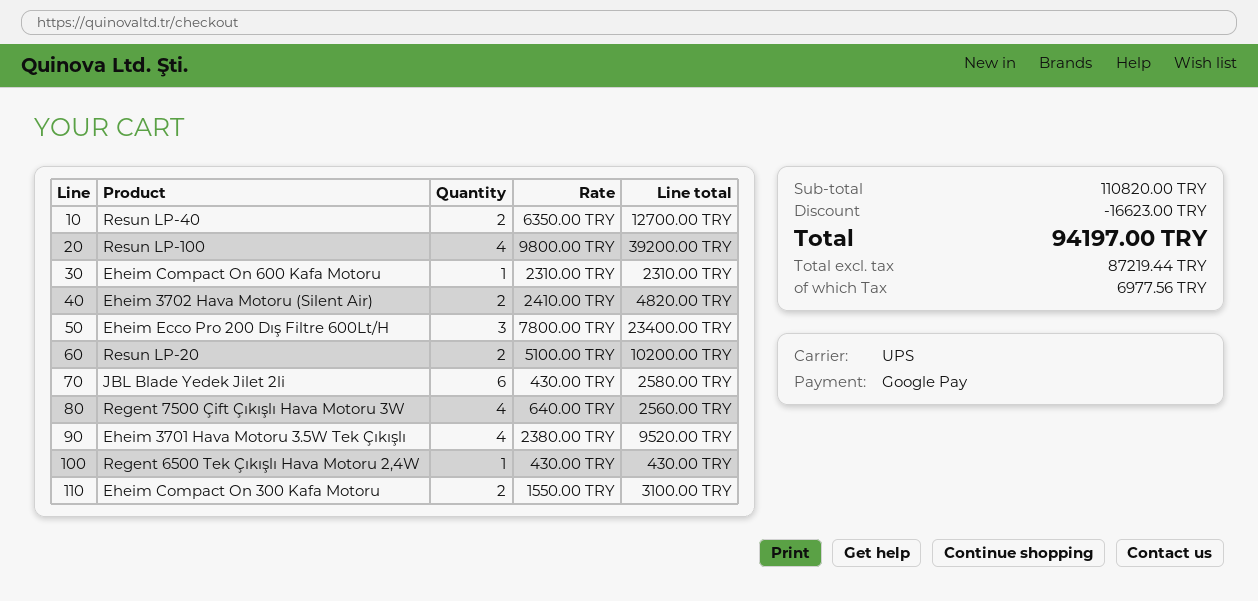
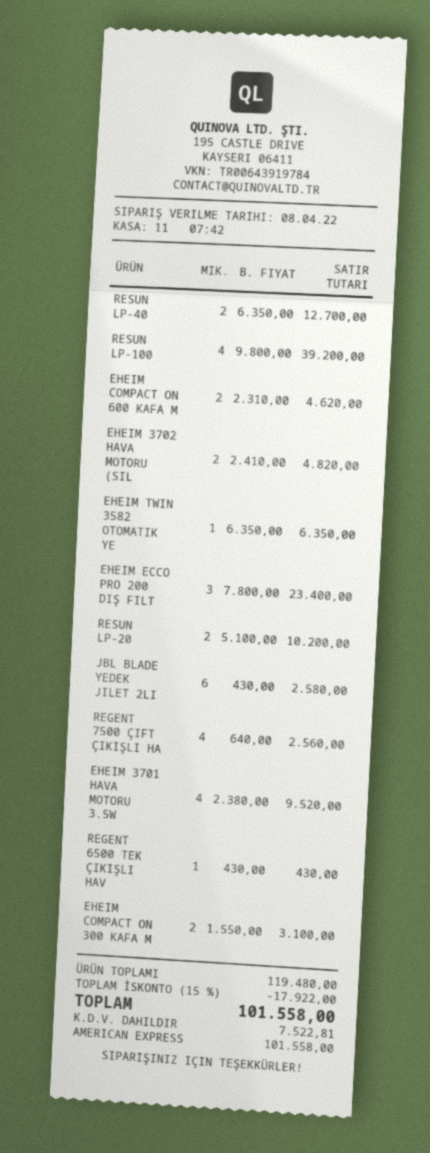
payment method: Google Pay -> American Express
Eheim Compact On 600 Kafa Motoru: 1 x 2310.00 = 2310.00 -> 2 x 2310.00 = 4620.00
EHEIM TWIN 3582 OTOMATIK YE: none -> 1 x 6350.00 = 6350.00
subtotal: 110820.00 -> 119480.00
discount: 16623.00 -> 17922.00
tax: 6977.56 -> 7522.81
total: 94197.00 -> 101558.00

